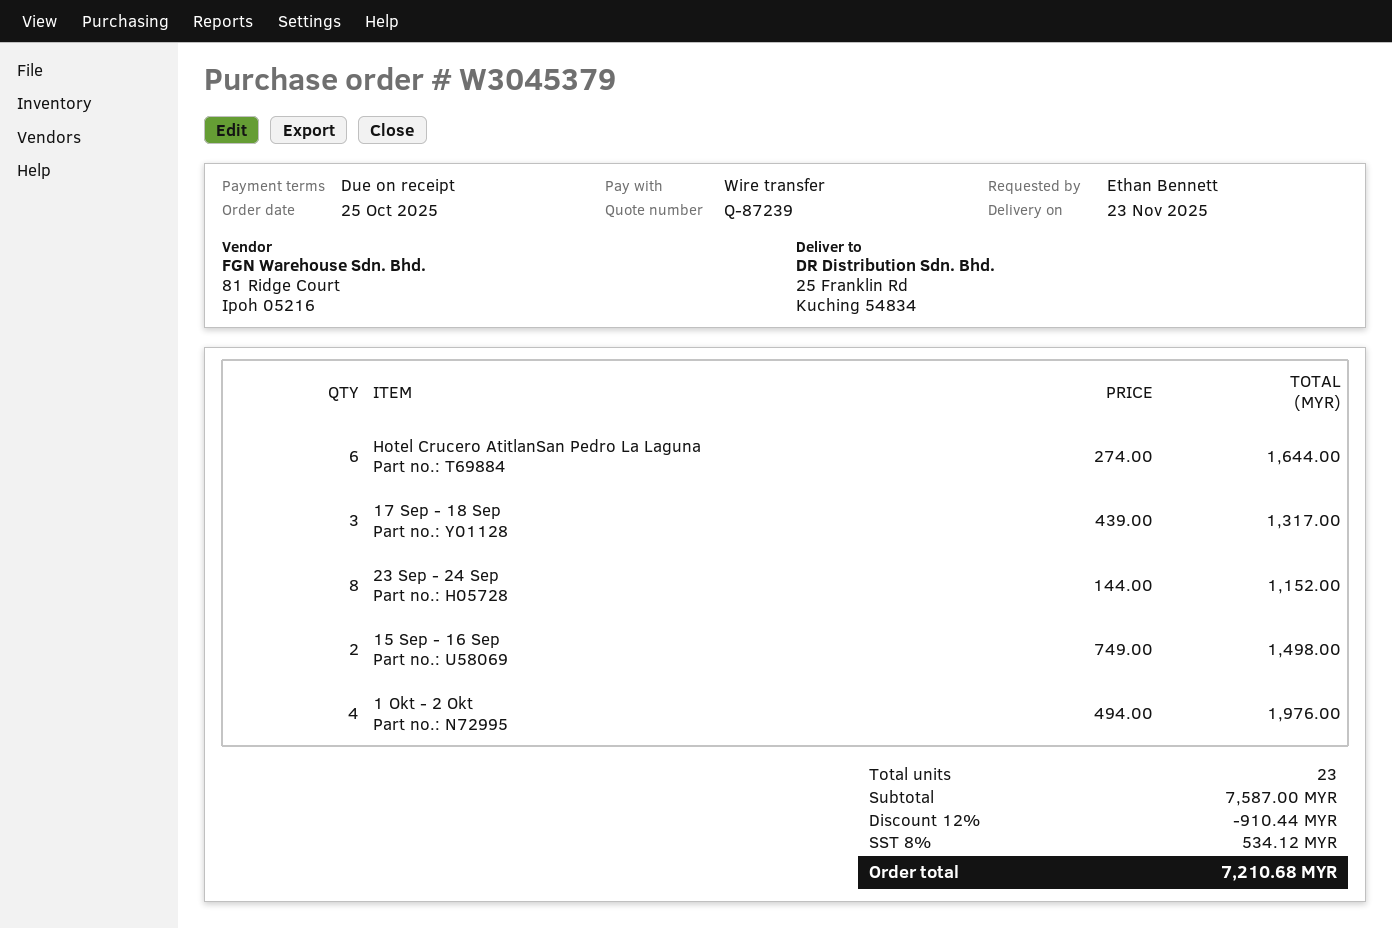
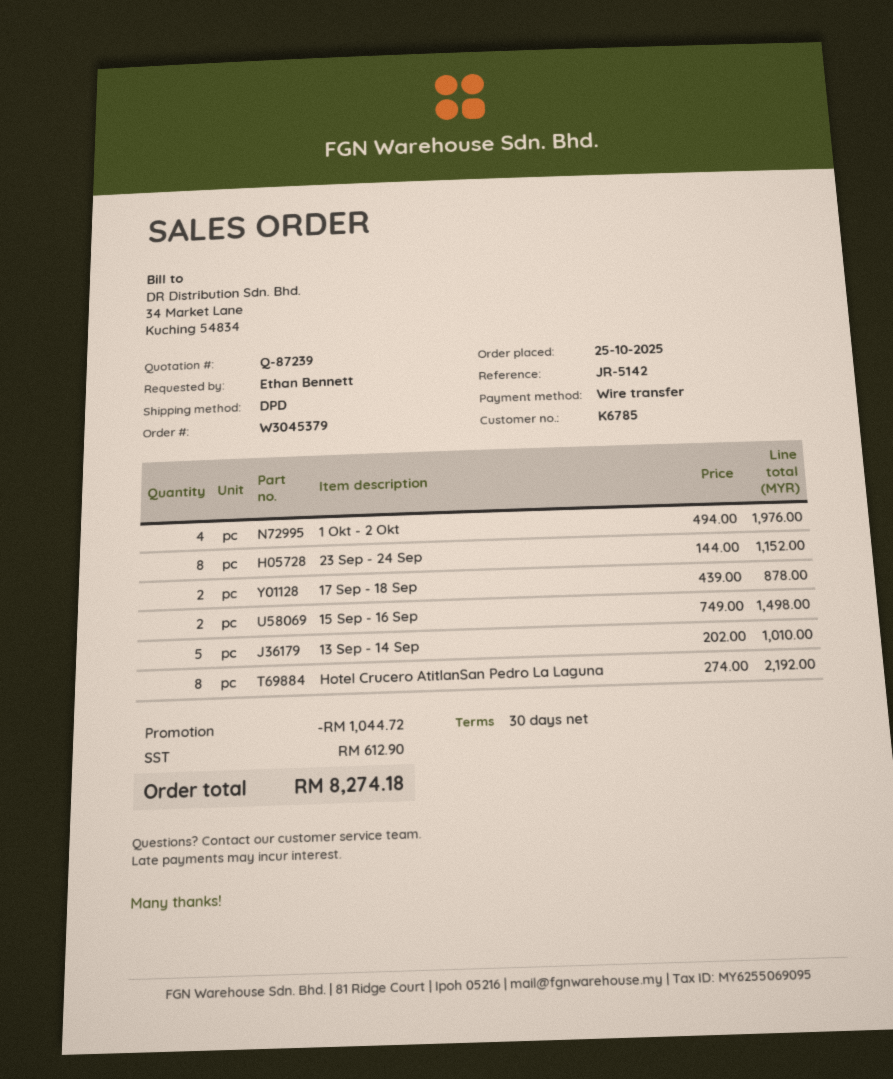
payment terms: on receipt -> 30 days
Hotel Crucero AtitlanSan Pedro La Laguna: 6 x 274.00 = 1644.00 -> 8 x 274.00 = 2192.00
17 Sep - 18 Sep: 3 x 439.00 = 1317.00 -> 2 x 439.00 = 878.00
13 Sep - 14 Sep: none -> 5 x 202.00 = 1010.00
discount: 910.44 -> 1044.72
tax: 534.12 -> 612.90
total: 7210.68 -> 8274.18

